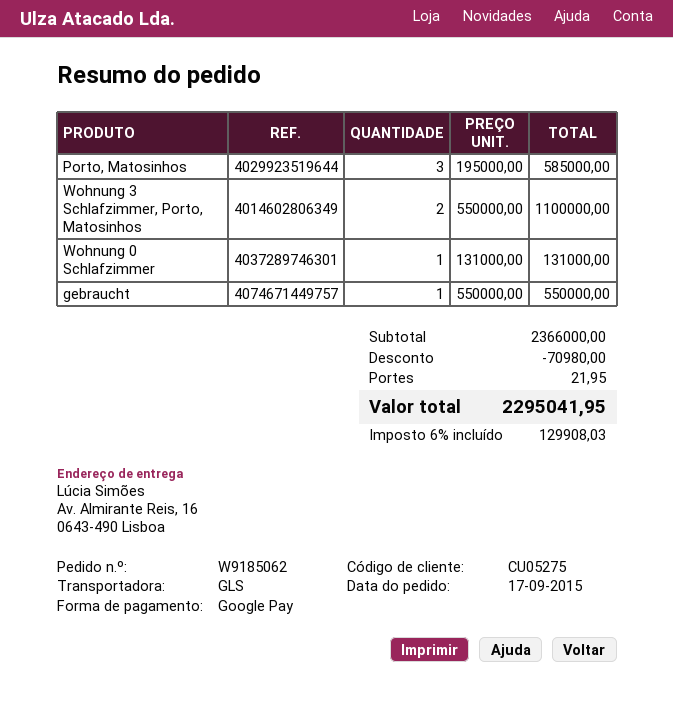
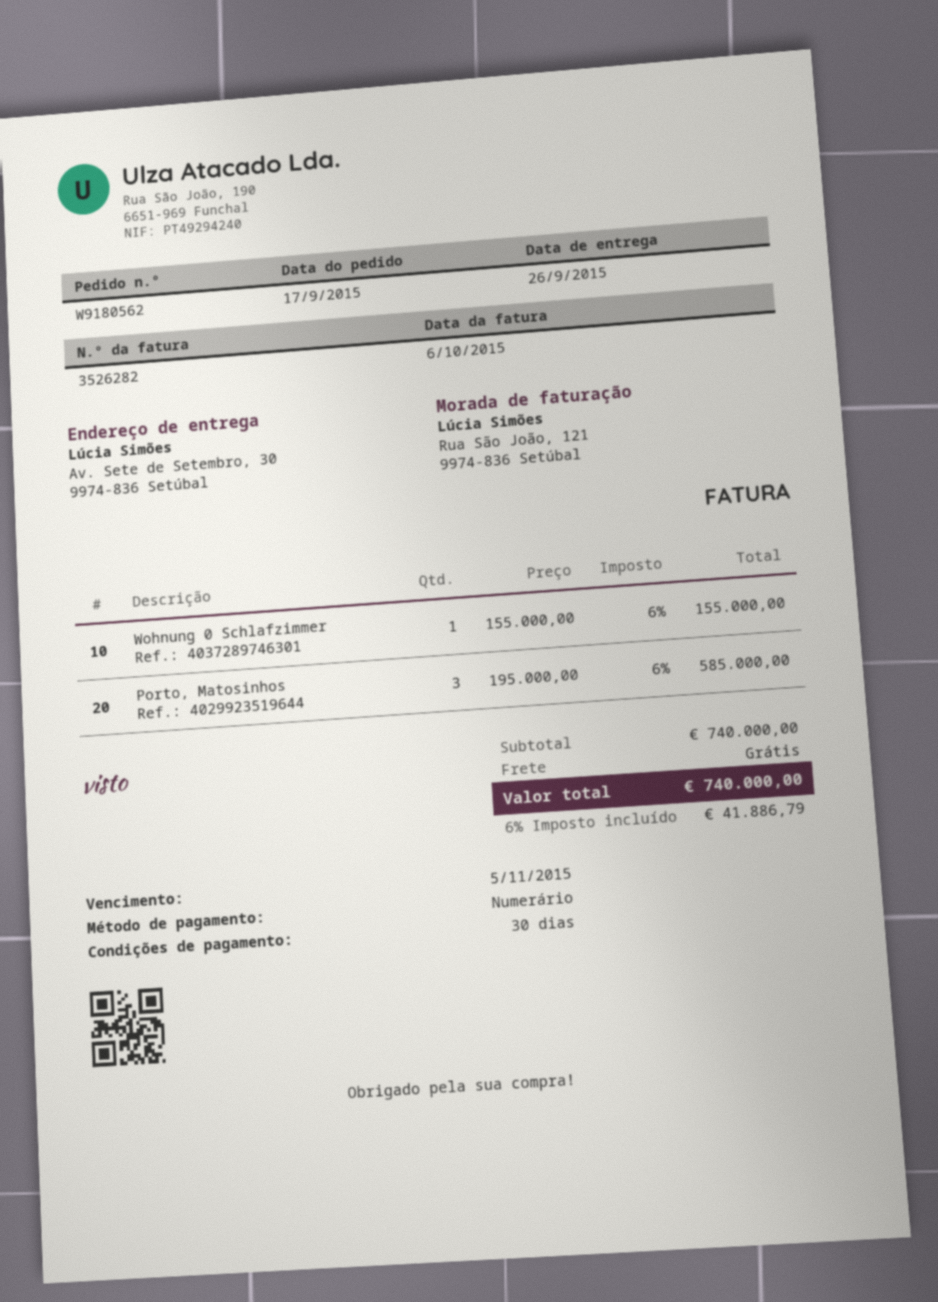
order number: W9185062 -> W9180562
payment method: Google Pay -> cash
ship to: Av. Almirante Reis, 16, 0643-490 Lisboa -> Av. Sete de Setembro, 30, 9974-836 Setúbal
Wohnung 3 Schlafzimmer, Porto, Matosinhos: 2 x 550000.00 = 1100000.00 -> none
Wohnung 0 Schlafzimmer: 1 x 131000.00 = 131000.00 -> 1 x 155000.00 = 155000.00
gebraucht: 1 x 550000.00 = 550000.00 -> none
subtotal: 2366000.00 -> 740000.00
discount: 70980.00 -> none
shipping: 21.95 -> 0.00
tax: 6% = 129908.03 -> 6% = 41886.79
total: 2295041.95 -> 740000.00

